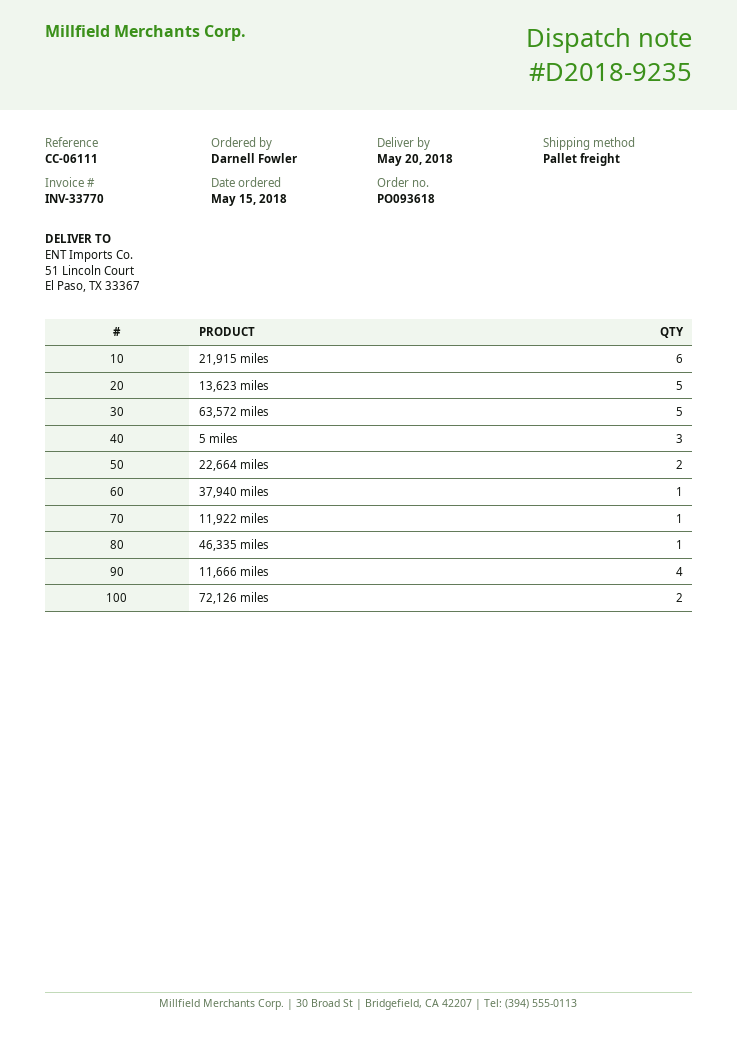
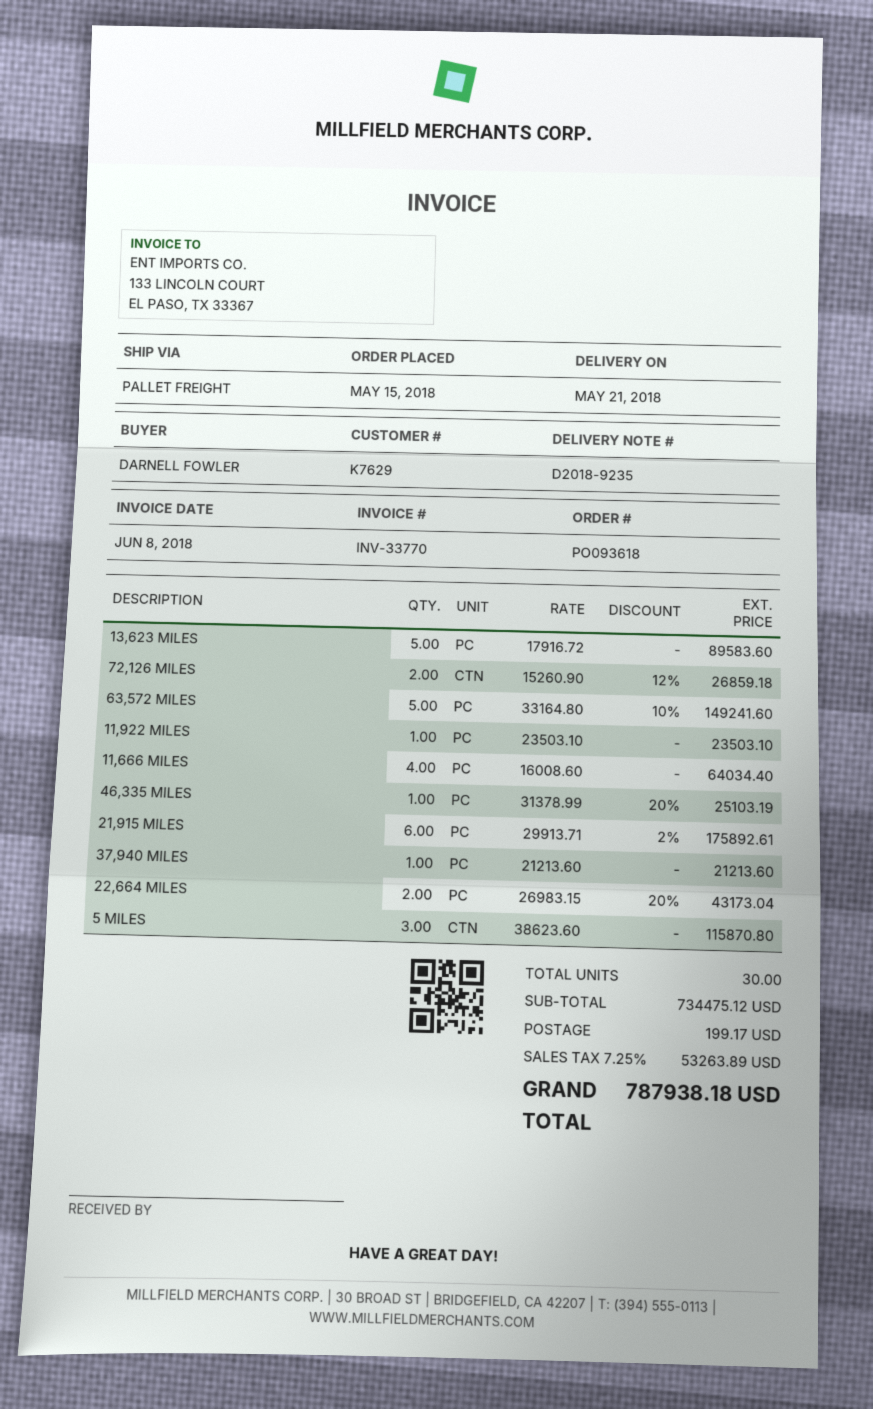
delivery date: 2018-05-20 -> 2018-05-21

